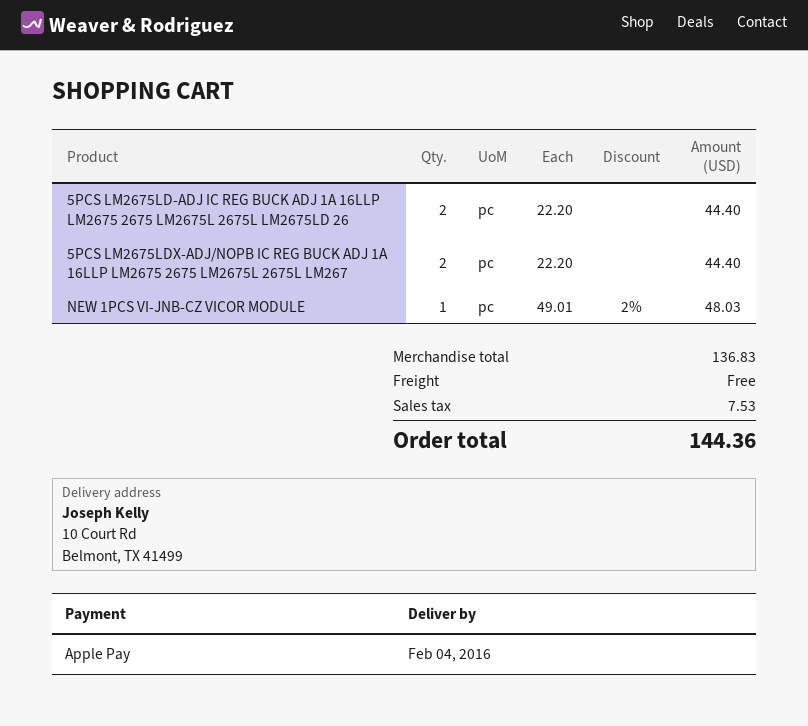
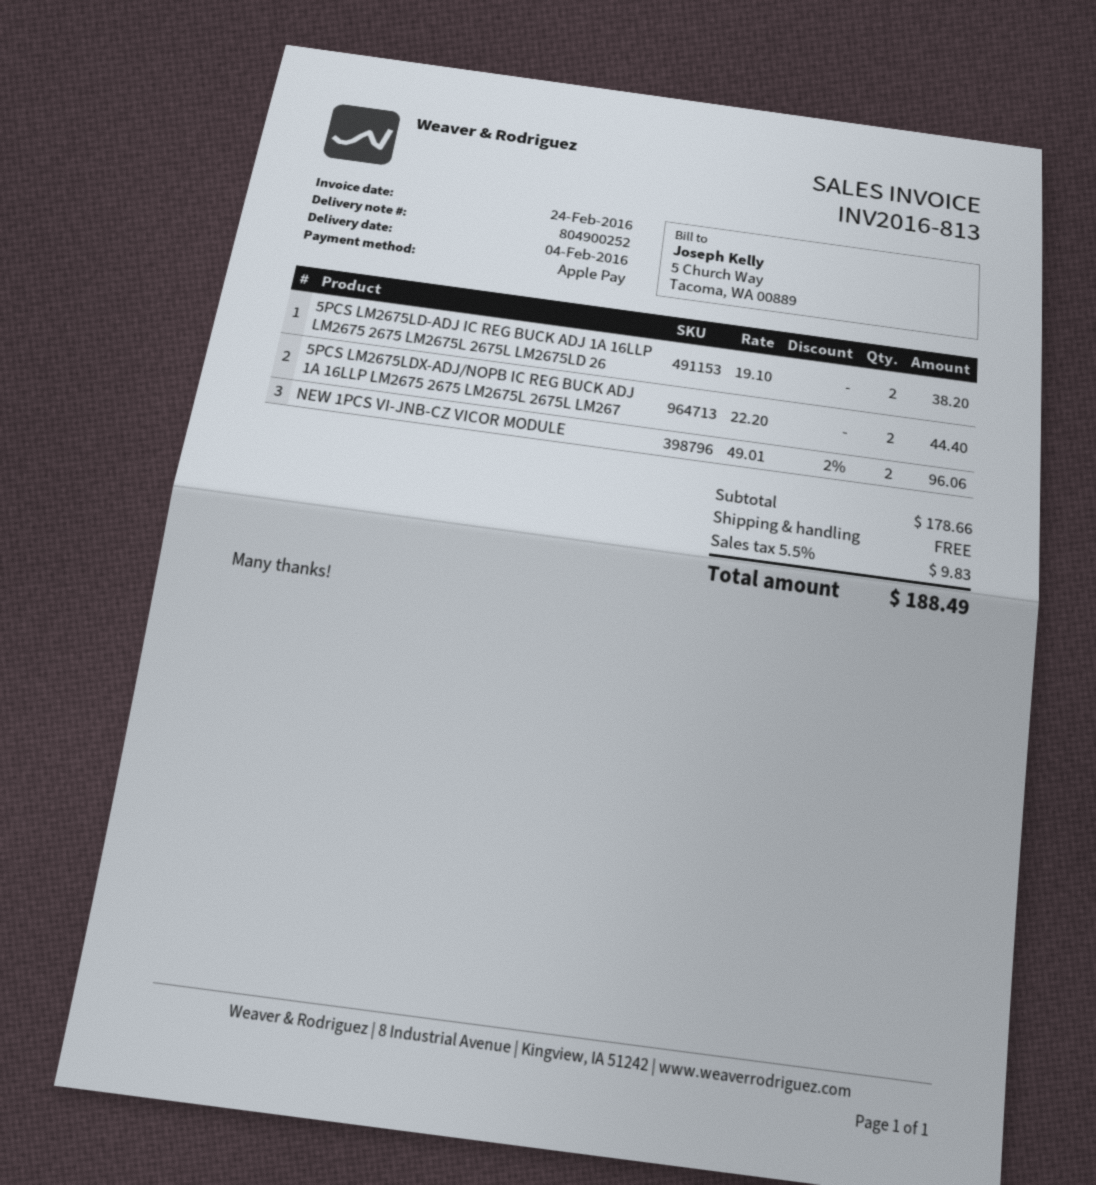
5PCS LM2675LD-ADJ IC REG BUCK ADJ 1A 16LLP LM2675 2675 LM2675L 2675L LM2675LD 26: 2 x 22.20 = 44.40 -> 2 x 19.10 = 38.20
NEW 1PCS VI-JNB-CZ VICOR MODULE: 1 x 49.01 - 2% = 48.03 -> 2 x 49.01 - 2% = 96.06
subtotal: 136.83 -> 178.66
tax: 7.53 -> 9.83
total: 144.36 -> 188.49

